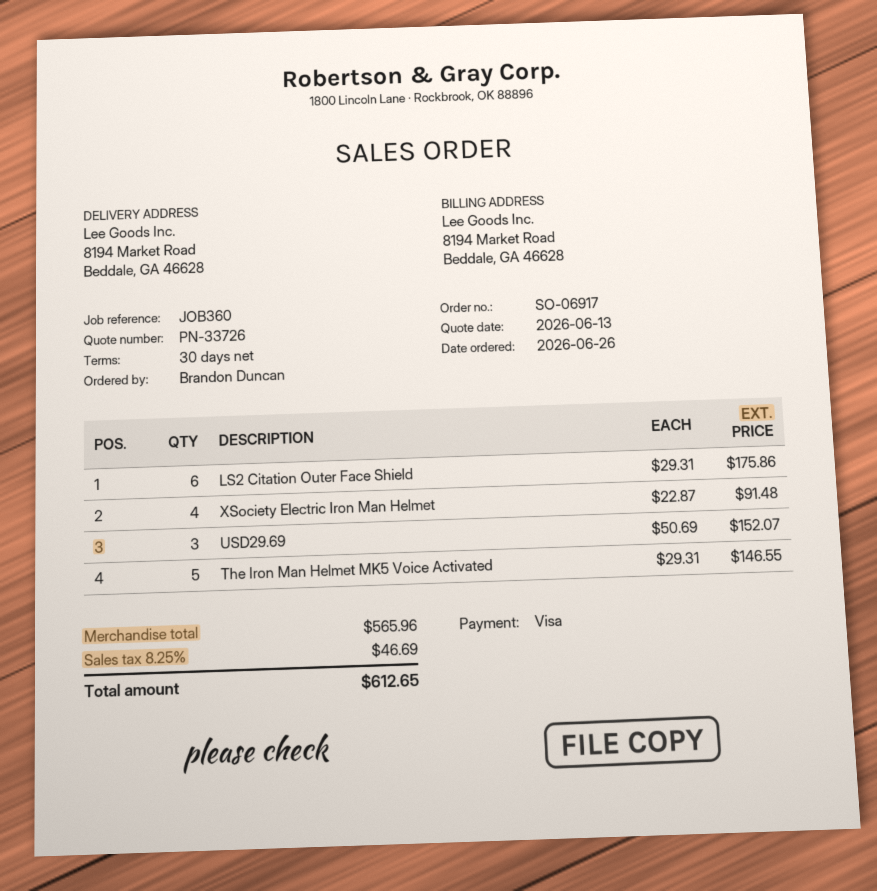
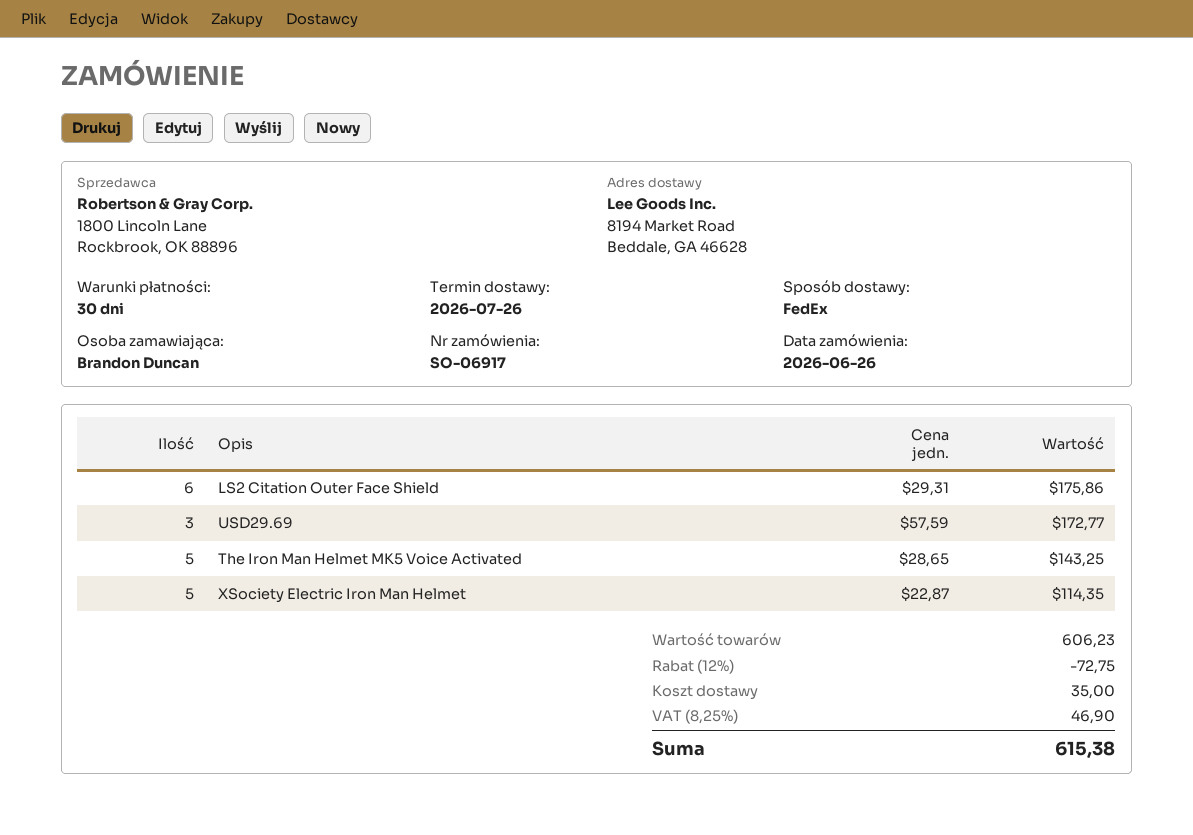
XSociety Electric Iron Man Helmet: 4 x 22.87 = 91.48 -> 5 x 22.87 = 114.35
USD29.69: 3 x 50.69 = 152.07 -> 3 x 57.59 = 172.77
The Iron Man Helmet MK5 Voice Activated: 5 x 29.31 = 146.55 -> 5 x 28.65 = 143.25
subtotal: 565.96 -> 606.23
discount: none -> 12% = 72.75
shipping: none -> 35.00
tax: 8.25% = 46.69 -> 8.25% = 46.90
total: 612.65 -> 615.38

